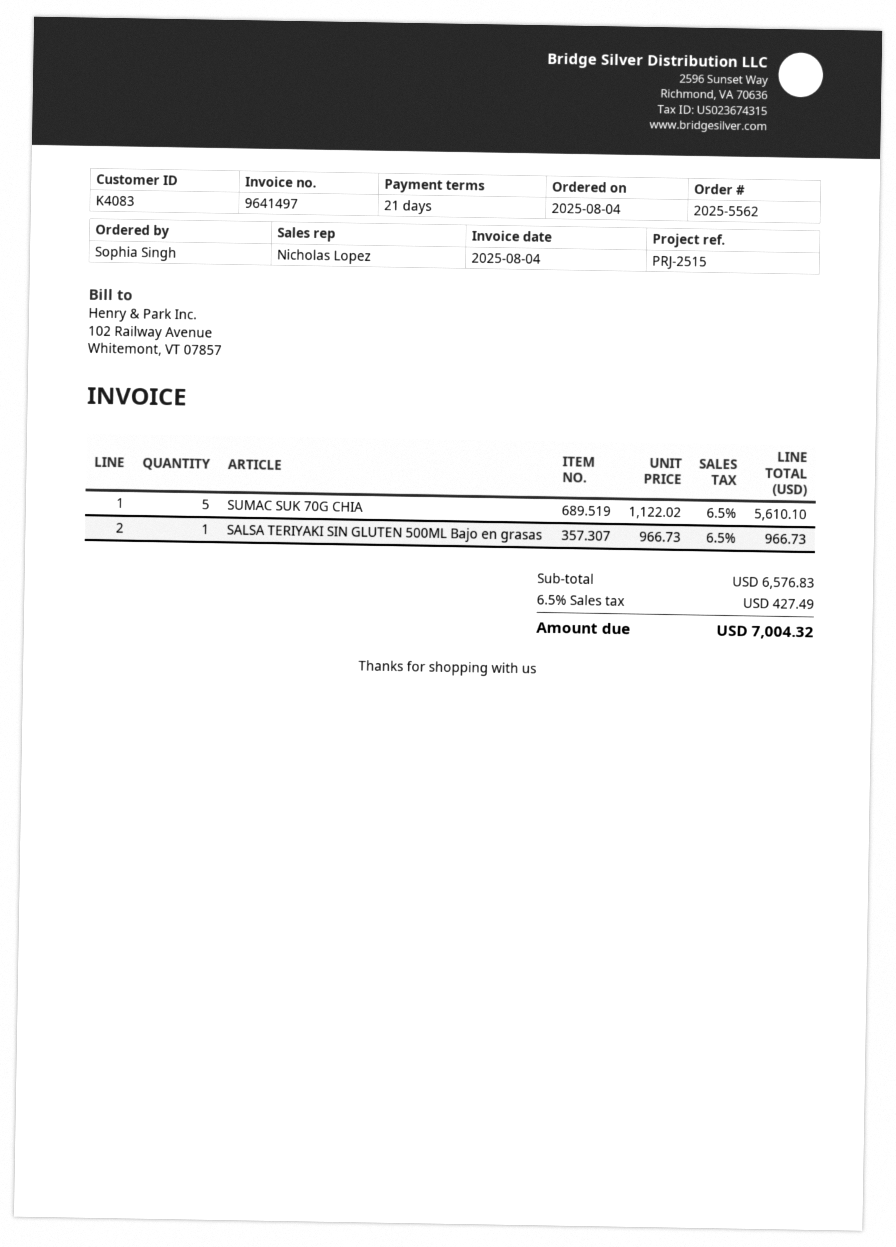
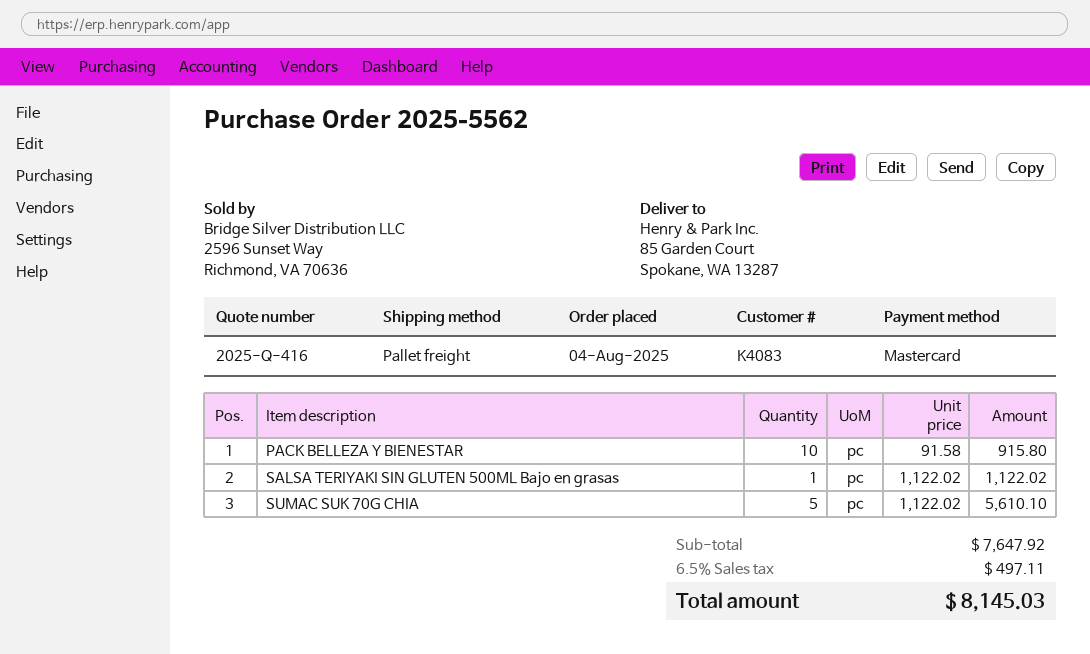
SALSA TERIYAKI SIN GLUTEN 500ML Bajo en grasas: 1 x 966.73 = 966.73 -> 1 x 1122.02 = 1122.02
PACK BELLEZA Y BIENESTAR: none -> 10 x 91.58 = 915.80
subtotal: 6576.83 -> 7647.92
tax: 6.5% = 427.49 -> 6.5% = 497.11
total: 7004.32 -> 8145.03

